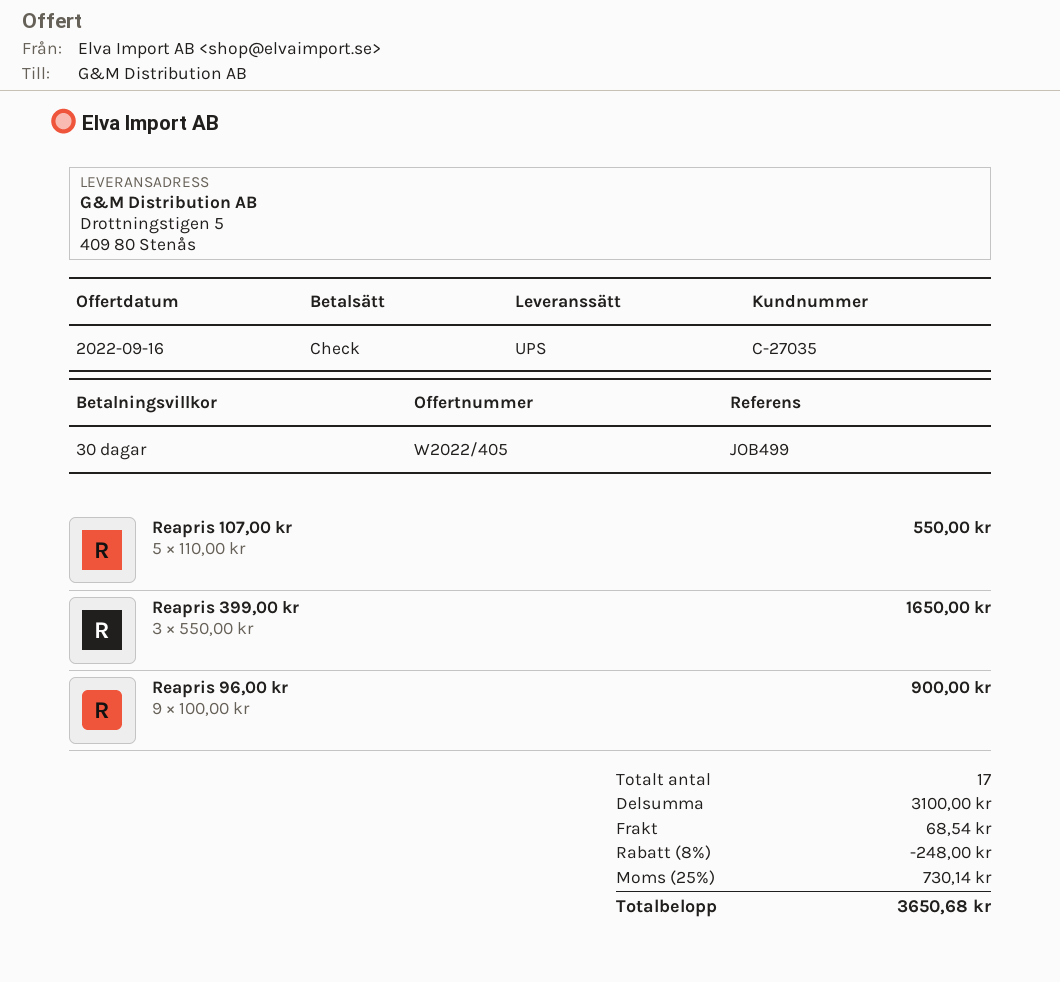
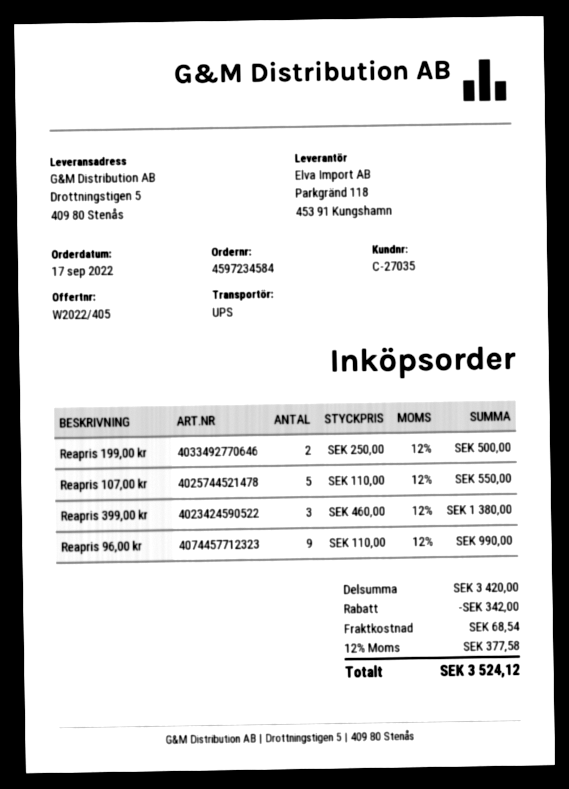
Reapris 399,00 kr: 3 x 550.00 = 1650.00 -> 3 x 460.00 = 1380.00
Reapris 96,00 kr: 9 x 100.00 = 900.00 -> 9 x 110.00 = 990.00
Reapris 199,00 kr: none -> 2 x 250.00 = 500.00
subtotal: 3100.00 -> 3420.00
discount: 248.00 -> 342.00
tax: 25% = 730.14 -> 12% = 377.58
total: 3650.68 -> 3524.12

